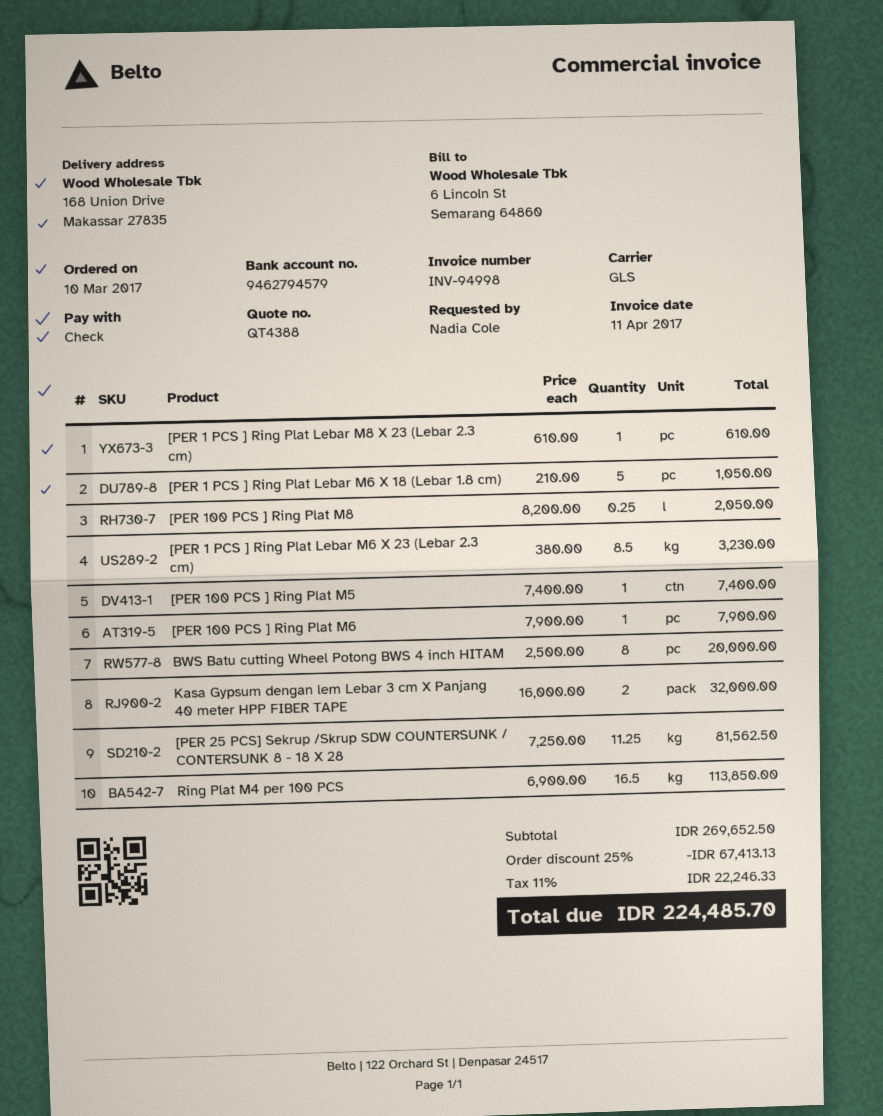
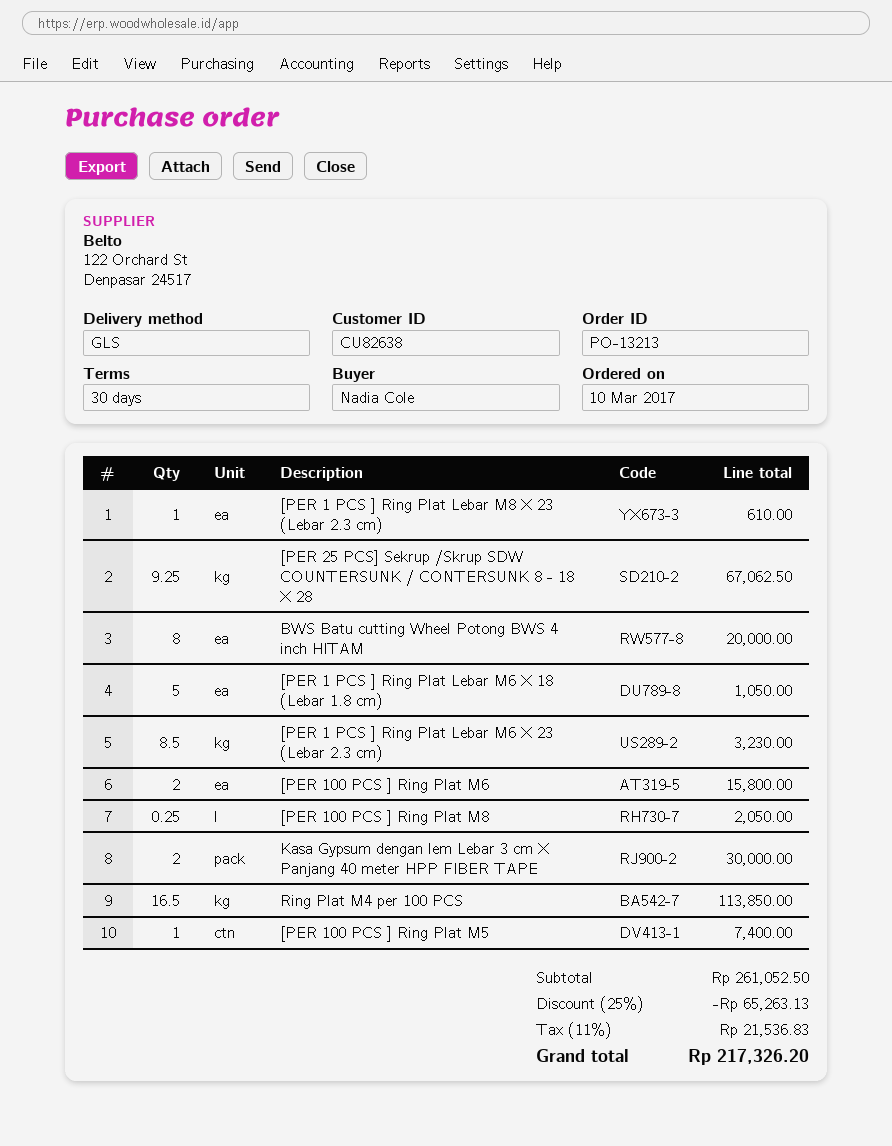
[PER 100 PCS ] Ring Plat M6: 1 for 7900.00 -> 2 for 15800.00
Kasa Gypsum dengan lem Lebar 3 cm X Panjang 40 meter HPP FIBER TAPE: 2 for 32000.00 -> 2 for 30000.00
[PER 25 PCS] Sekrup /Skrup SDW COUNTERSUNK / CONTERSUNK 8 - 18 X 28: 11.25 for 81562.50 -> 9.25 for 67062.50
subtotal: 269652.50 -> 261052.50
discount: 25% = 67413.13 -> 25% = 65263.13
tax: 11% = 22246.33 -> 11% = 21536.83
total: 224485.70 -> 217326.20

